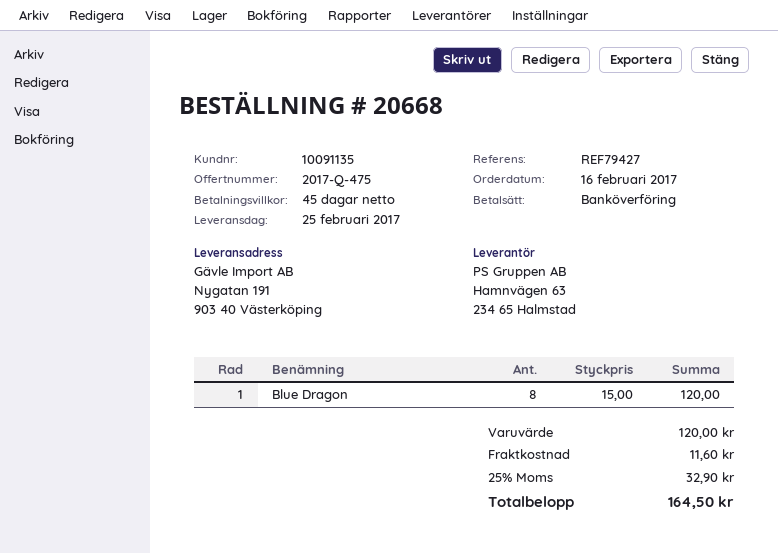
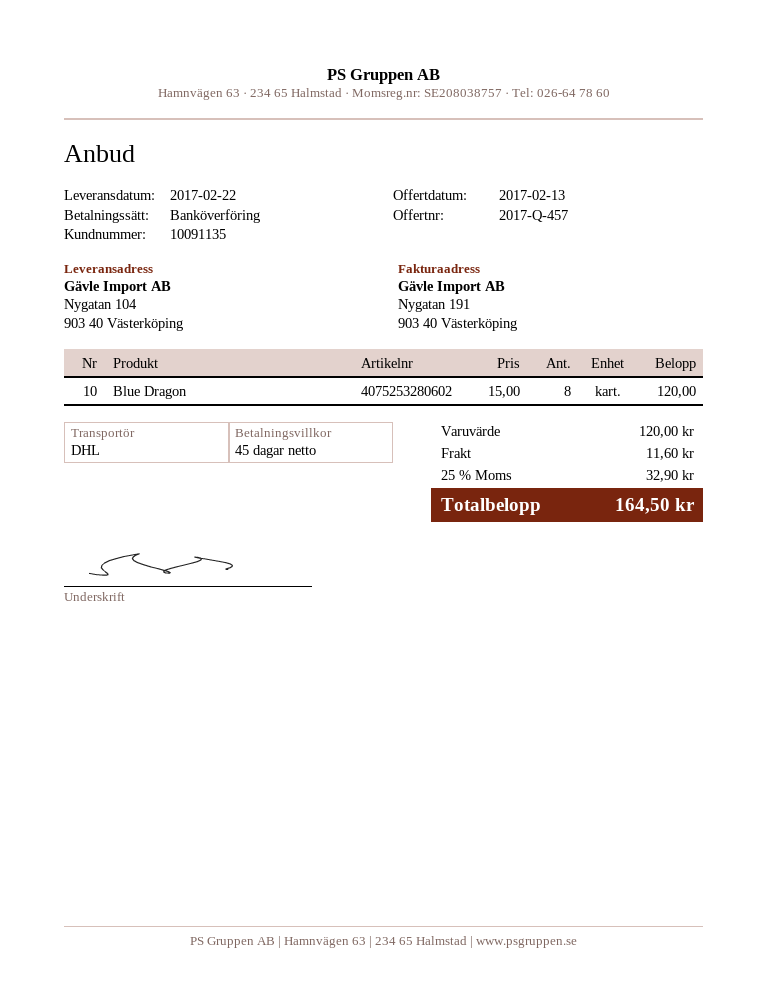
quote number: 2017-Q-475 -> 2017-Q-457
delivery date: 2017-02-25 -> 2017-02-22
ship to: Nygatan 191, 903 40 Västerköping -> Nygatan 104, 903 40 Västerköping

